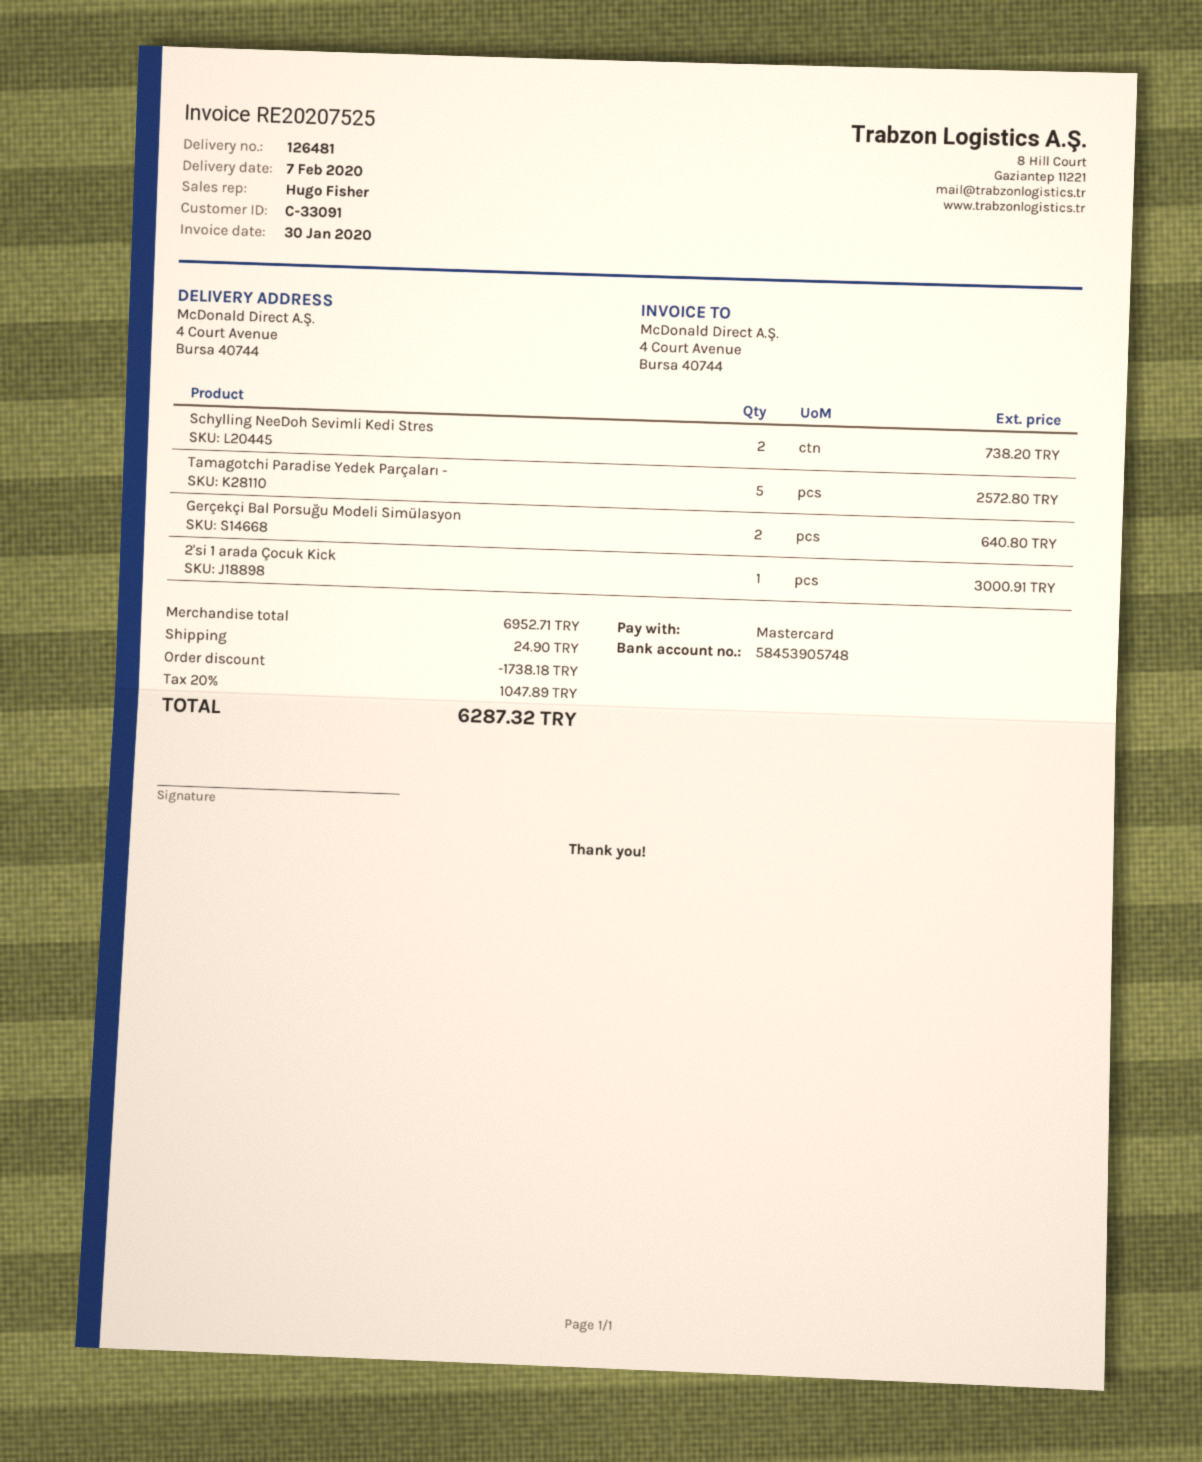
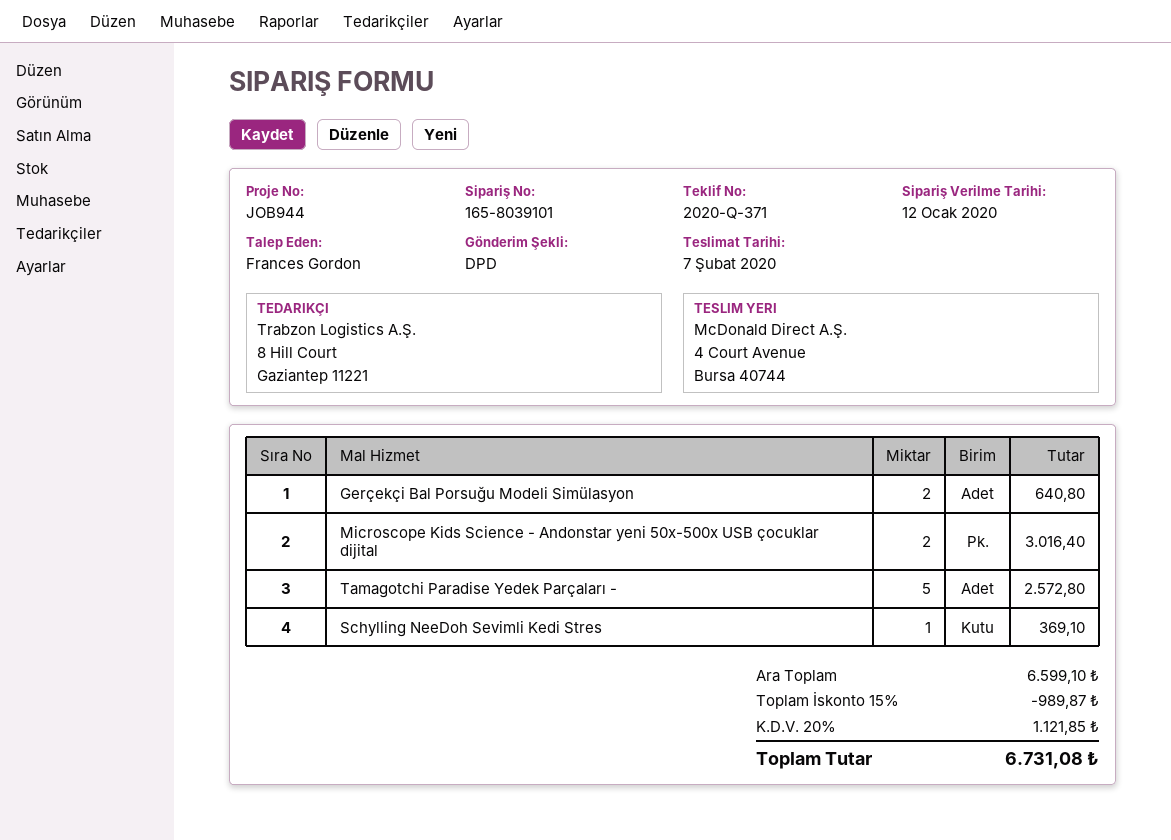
Schylling NeeDoh Sevimli Kedi Stres: 2 for 738.20 -> 1 for 369.10
2'si 1 arada Çocuk Kick: 1 for 3000.91 -> none
Microscope Kids Science - Andonstar yeni 50x-500x USB çocuklar dijital: none -> 2 for 3016.40
subtotal: 6952.71 -> 6599.10
discount: 1738.18 -> 989.87
shipping: 24.90 -> none
tax: 20% = 1047.89 -> 20% = 1121.85
total: 6287.32 -> 6731.08

